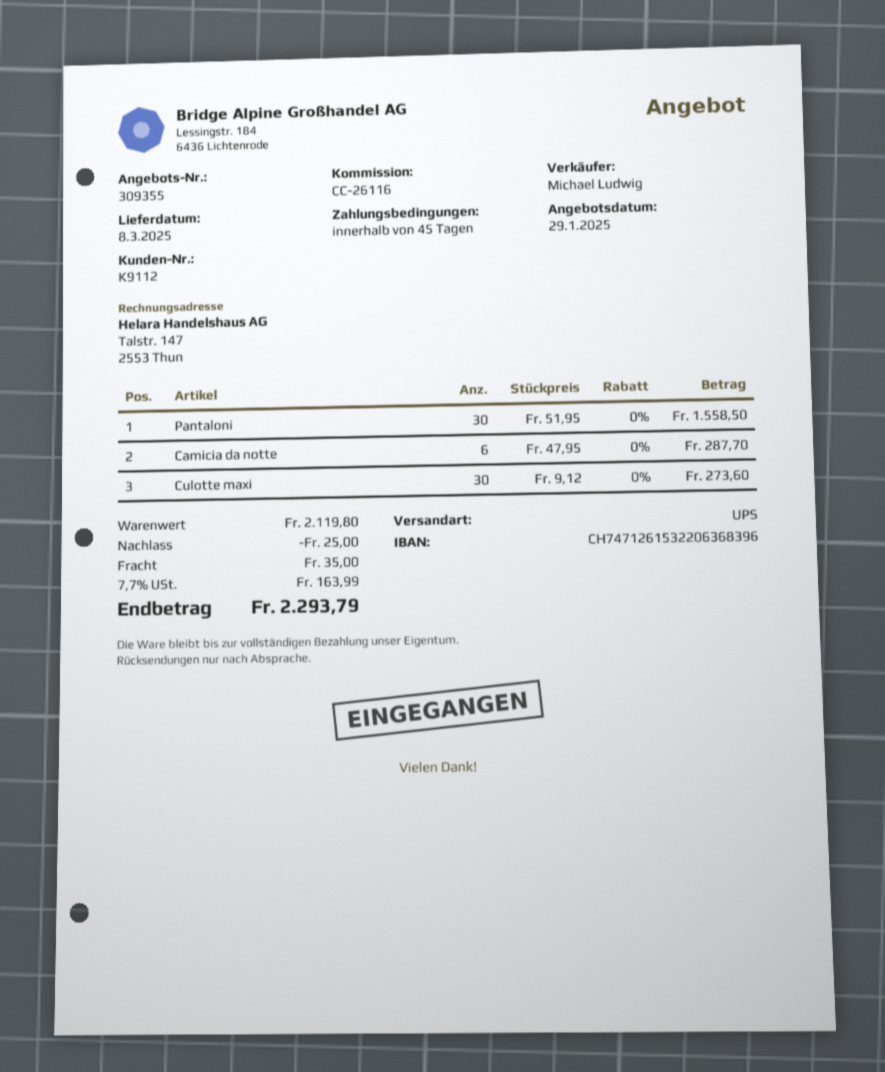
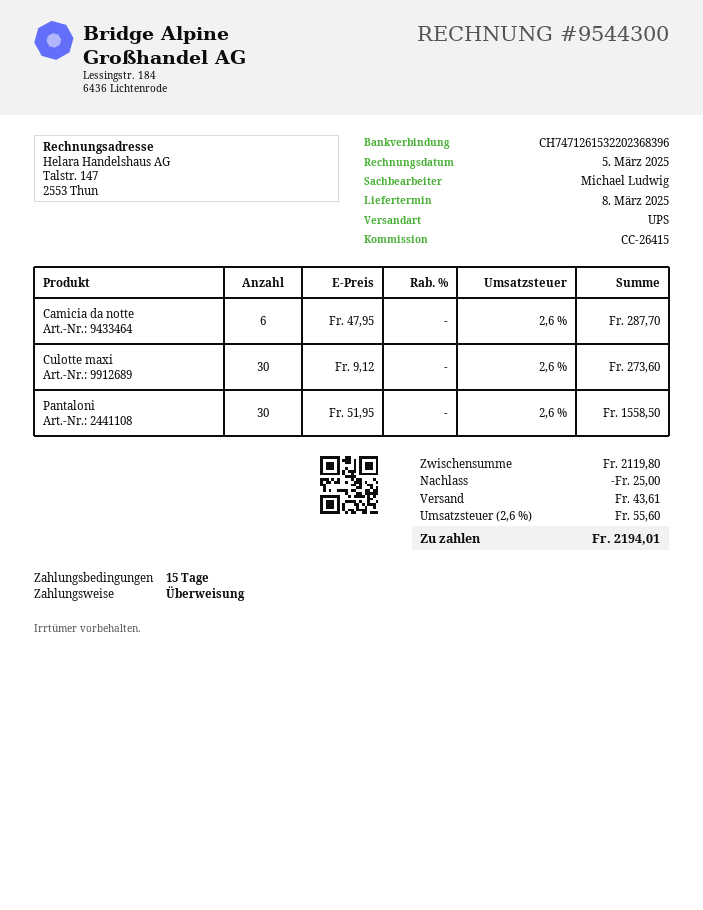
payment terms: 45 days -> 15 days
reference: CC-26116 -> CC-26415
bank account: CH7471261532206368396 -> CH7471261532202368396
shipping: 35.00 -> 43.61
tax: 7.7% = 163.99 -> 2.6% = 55.60
total: 2293.79 -> 2194.01

